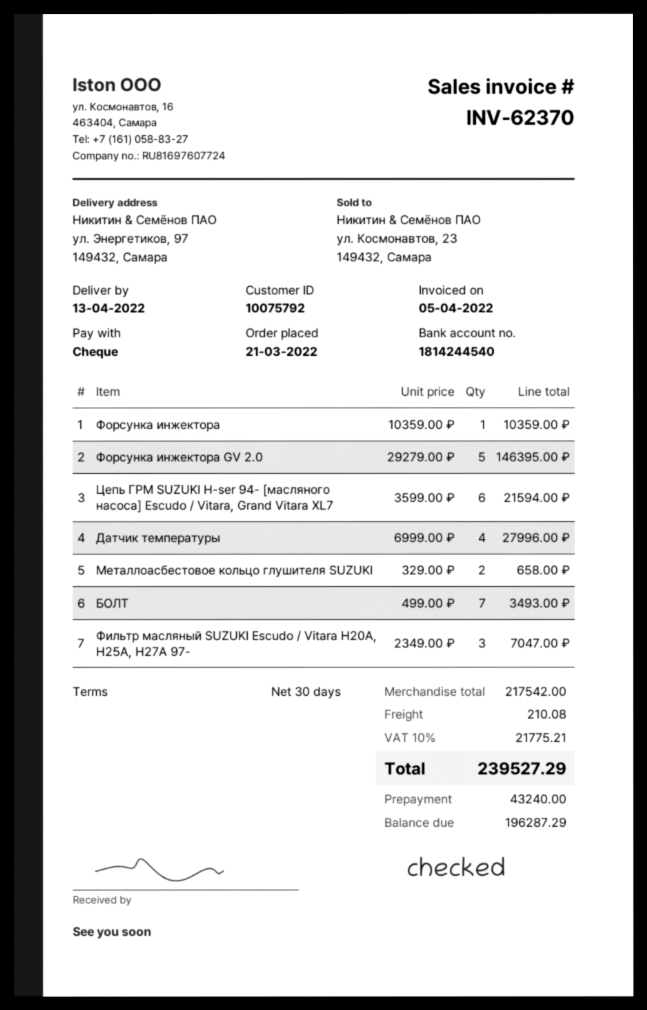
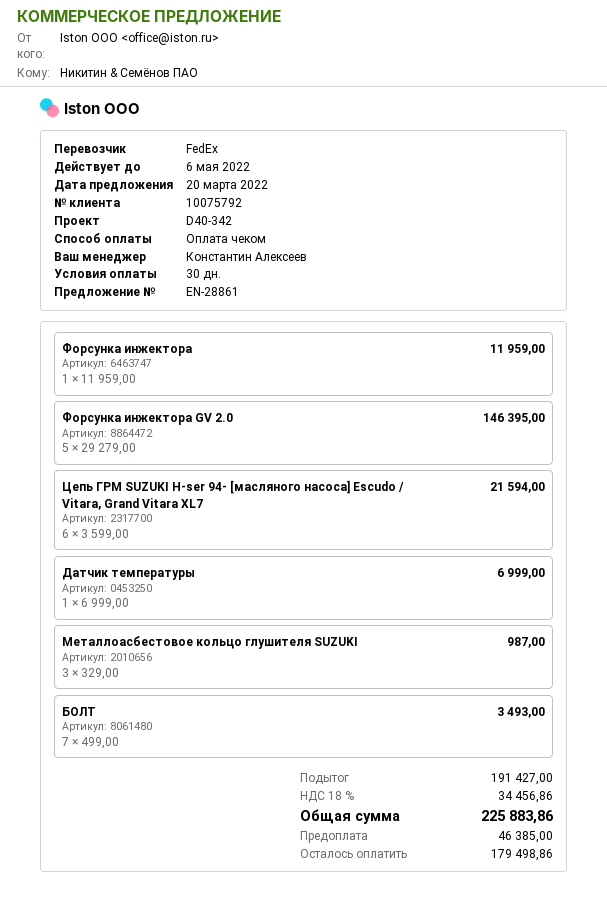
Форсунка инжектора: 1 x 10359.00 = 10359.00 -> 1 x 11959.00 = 11959.00
Датчик температуры: 4 x 6999.00 = 27996.00 -> 1 x 6999.00 = 6999.00
Металлоасбестовое кольцо глушителя SUZUKI: 2 x 329.00 = 658.00 -> 3 x 329.00 = 987.00
Фильтр масляный SUZUKI Escudo / Vitara H20A, H25A, H27A 97-: 3 x 2349.00 = 7047.00 -> none
subtotal: 217542.00 -> 191427.00
shipping: 210.08 -> none
tax: 10% = 21775.21 -> 18% = 34456.86
total: 239527.29 -> 225883.86
deposit: 43240.00 -> 46385.00
balance: 196287.29 -> 179498.86

